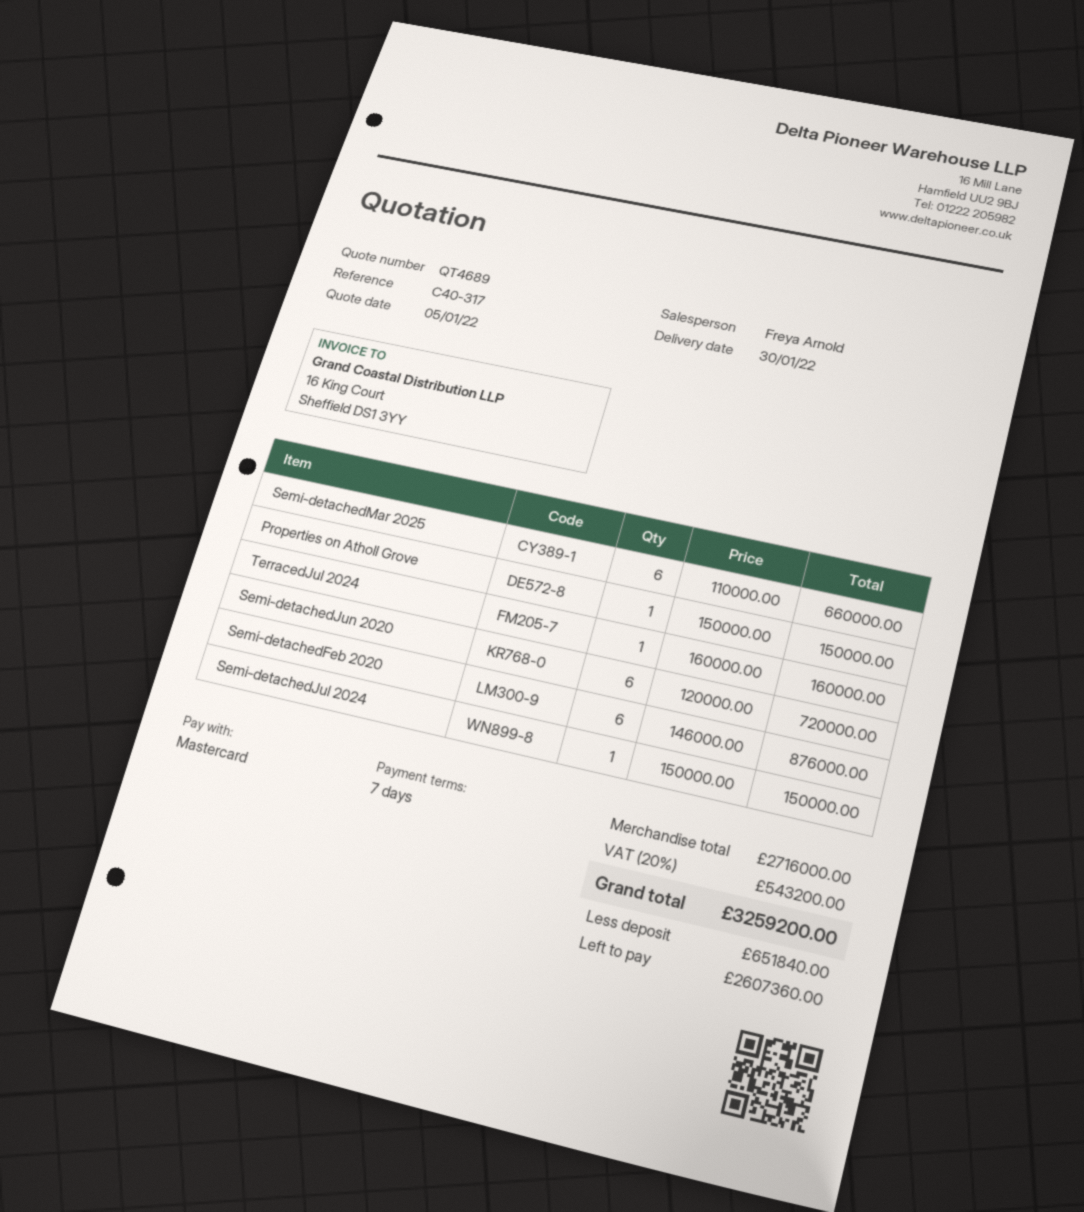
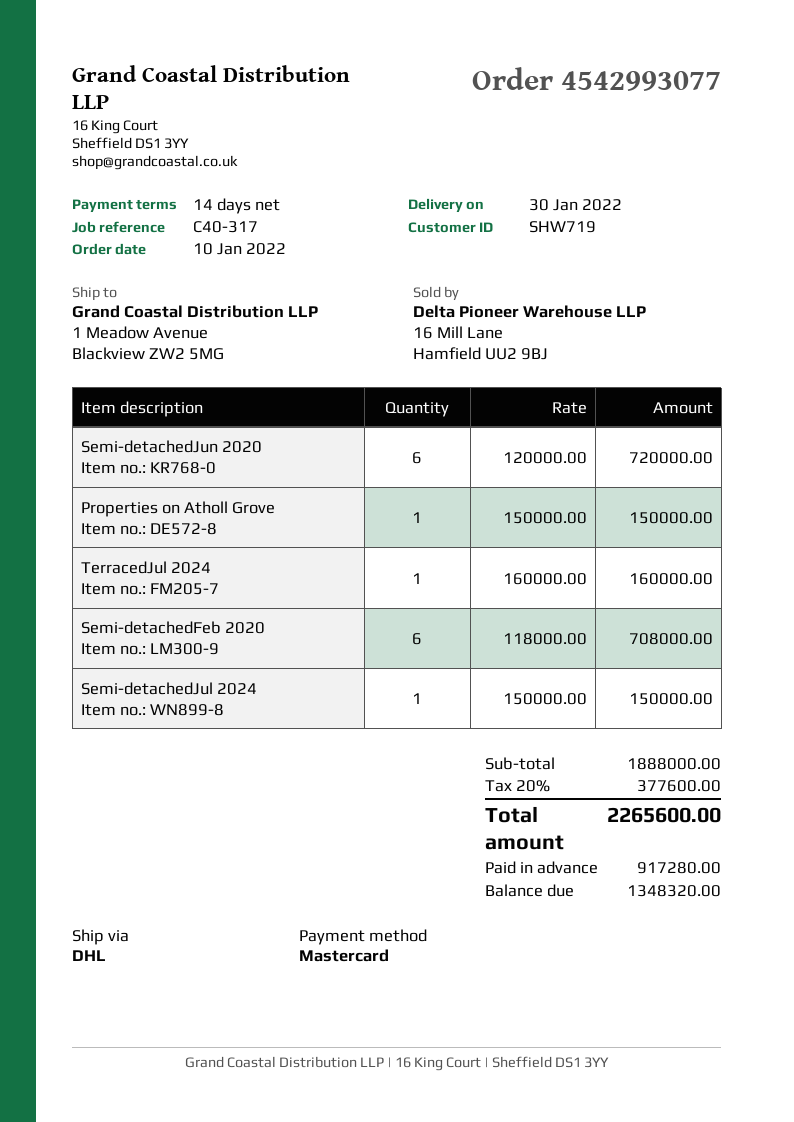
payment terms: 7 days -> 14 days
Semi-detachedMar 2025: 6 x 110000.00 = 660000.00 -> none
Semi-detachedFeb 2020: 6 x 146000.00 = 876000.00 -> 6 x 118000.00 = 708000.00
subtotal: 2716000.00 -> 1888000.00
tax: 20% = 543200.00 -> 20% = 377600.00
total: 3259200.00 -> 2265600.00
deposit: 651840.00 -> 917280.00
balance: 2607360.00 -> 1348320.00

